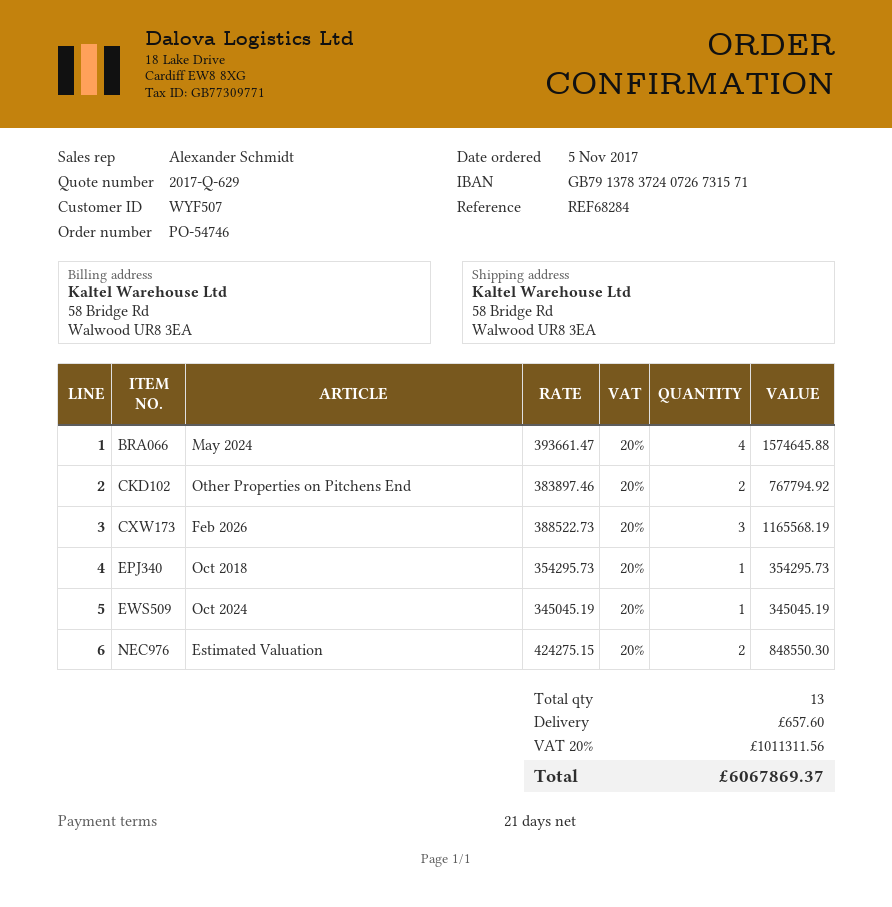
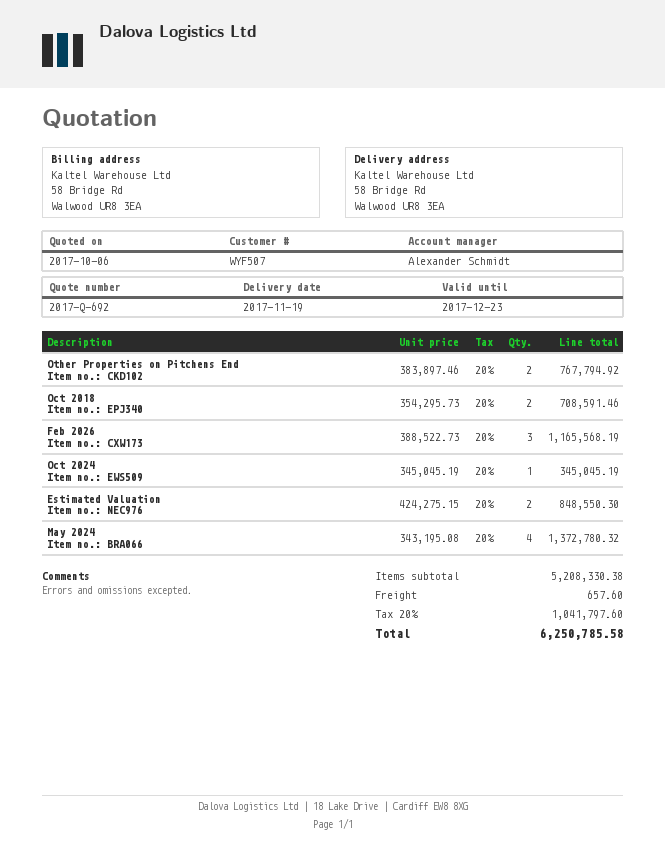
quote number: 2017-Q-629 -> 2017-Q-692
May 2024: 4 x 393661.47 = 1574645.88 -> 4 x 343195.08 = 1372780.32
Oct 2018: 1 x 354295.73 = 354295.73 -> 2 x 354295.73 = 708591.46
tax: 20% = 1011311.56 -> 20% = 1041797.60
total: 6067869.37 -> 6250785.58

